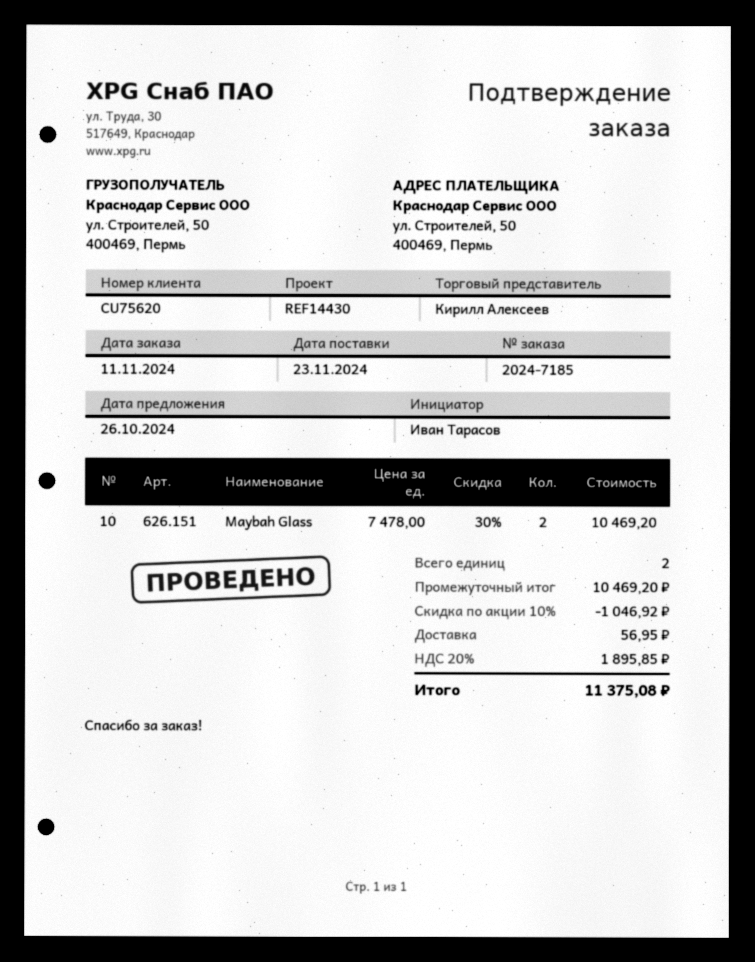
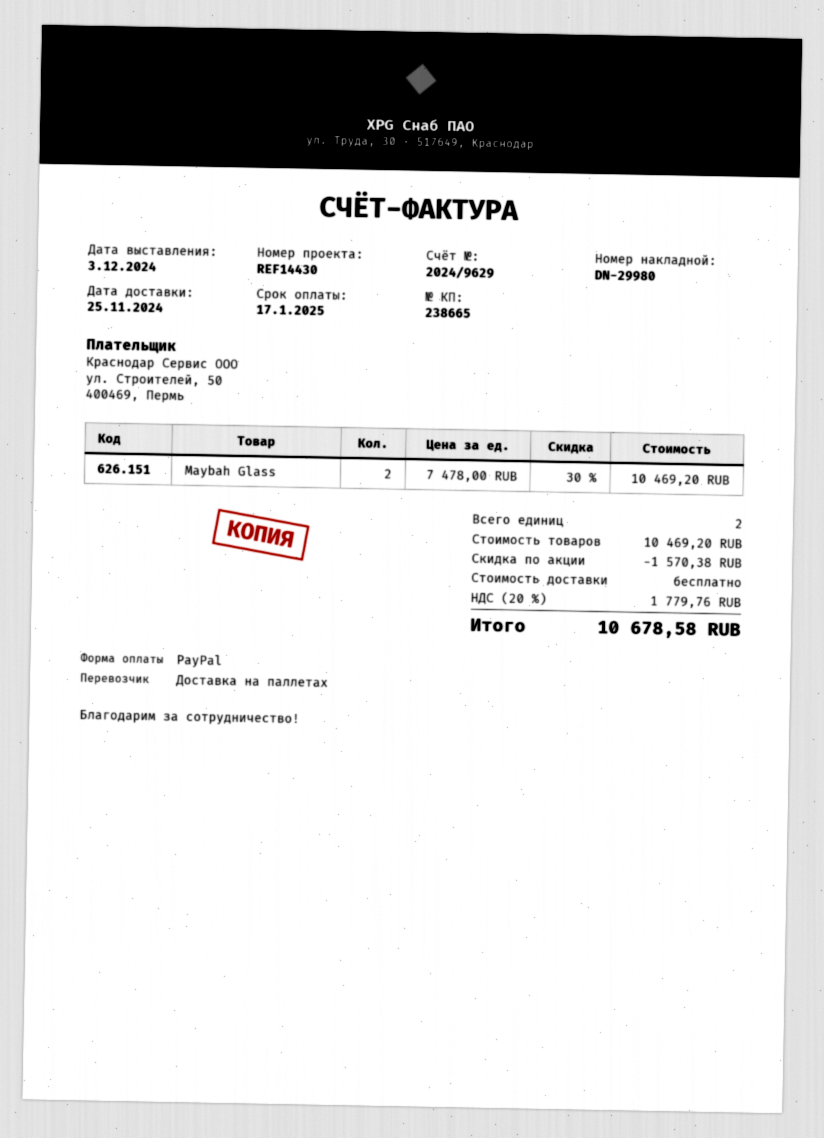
delivery date: 2024-11-23 -> 2024-11-25
discount: 1046.92 -> 1570.38
shipping: 56.95 -> 0.00
tax: 20% = 1895.85 -> 20% = 1779.76
total: 11375.08 -> 10678.58

